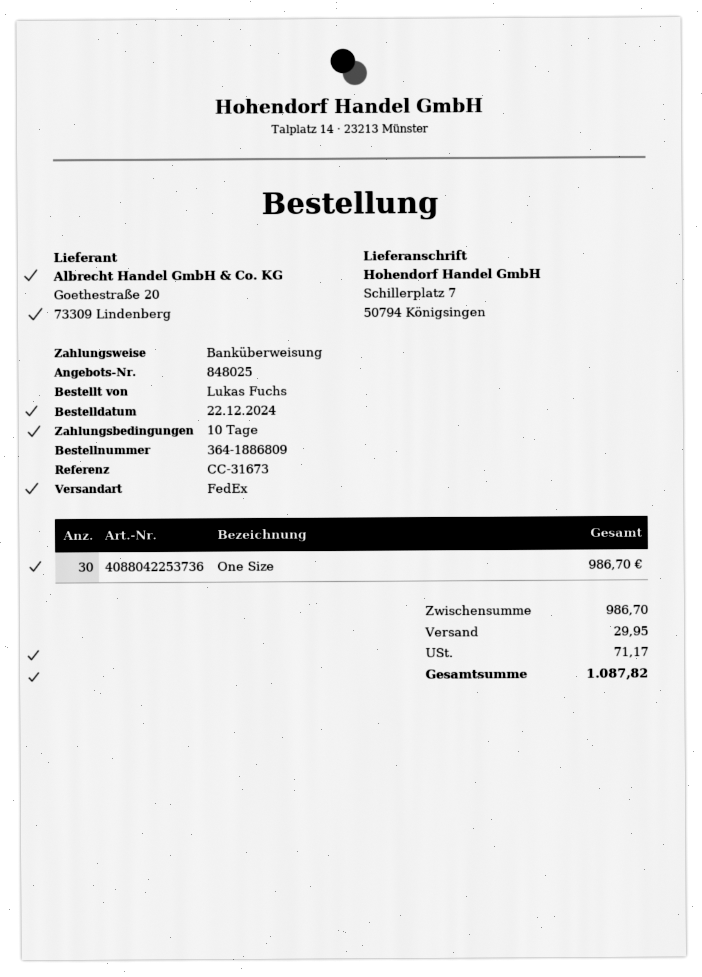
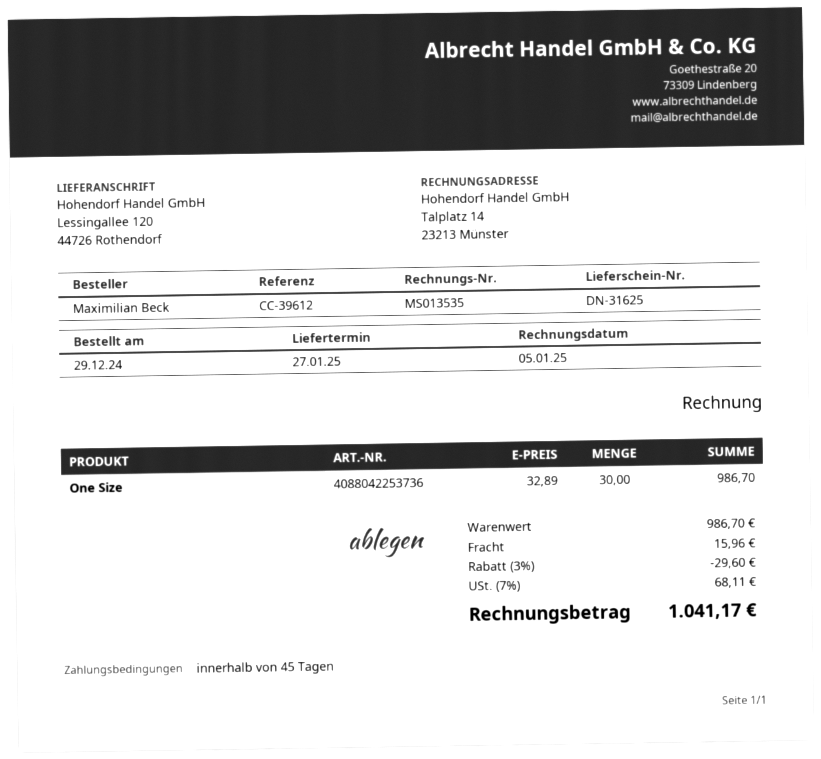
order date: 2024-12-22 -> 2024-12-29
payment terms: 10 days -> 45 days
reference: CC-31673 -> CC-39612
ordered by: Lukas Fuchs -> Maximilian Beck
ship to: Schillerplatz 7, 50794 Königsingen -> Lessingallee 120, 44726 Rothendorf
discount: none -> 3% = 29.60
shipping: 29.95 -> 15.96
tax: 71.17 -> 68.11
total: 1087.82 -> 1041.17

